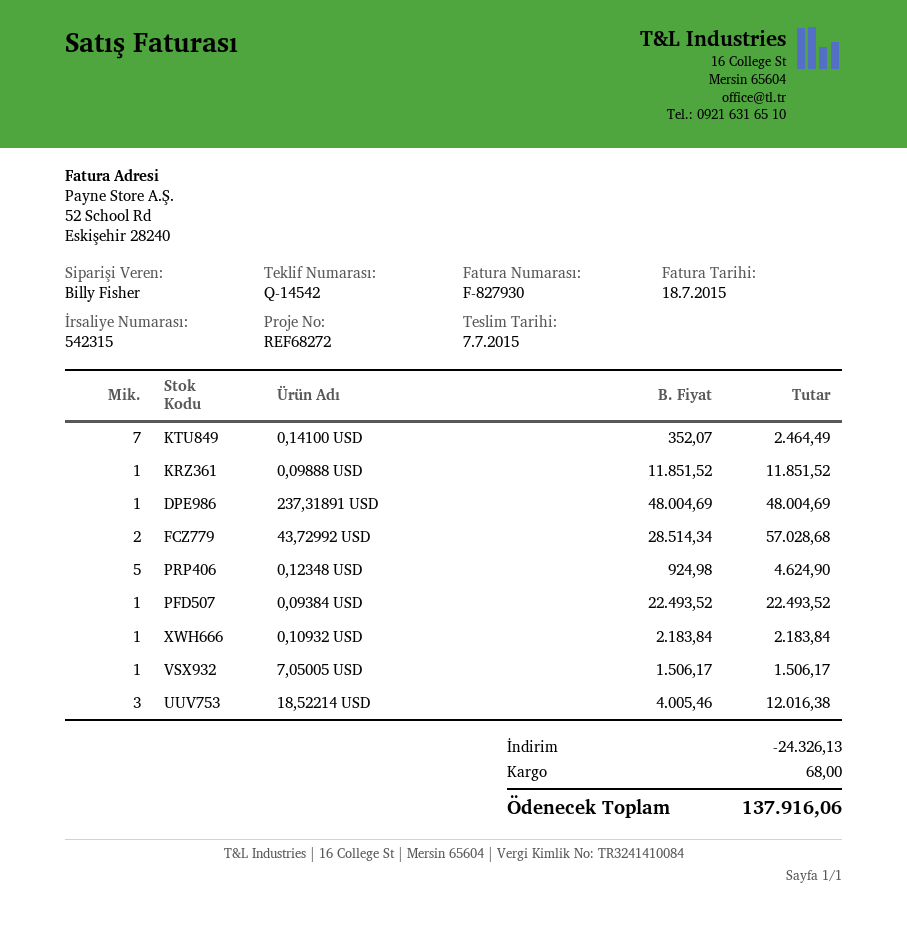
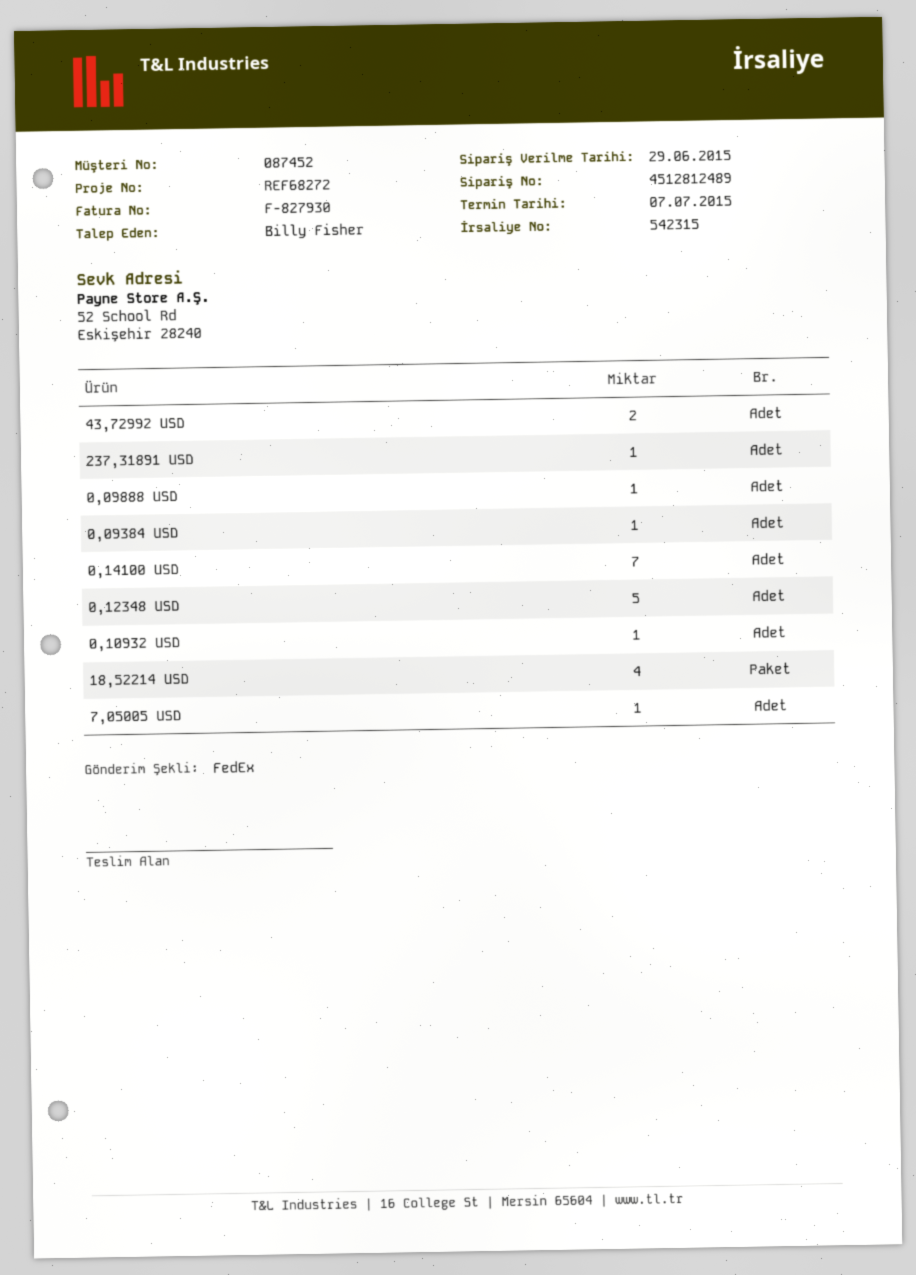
18,52214 USD: 3 -> 4

